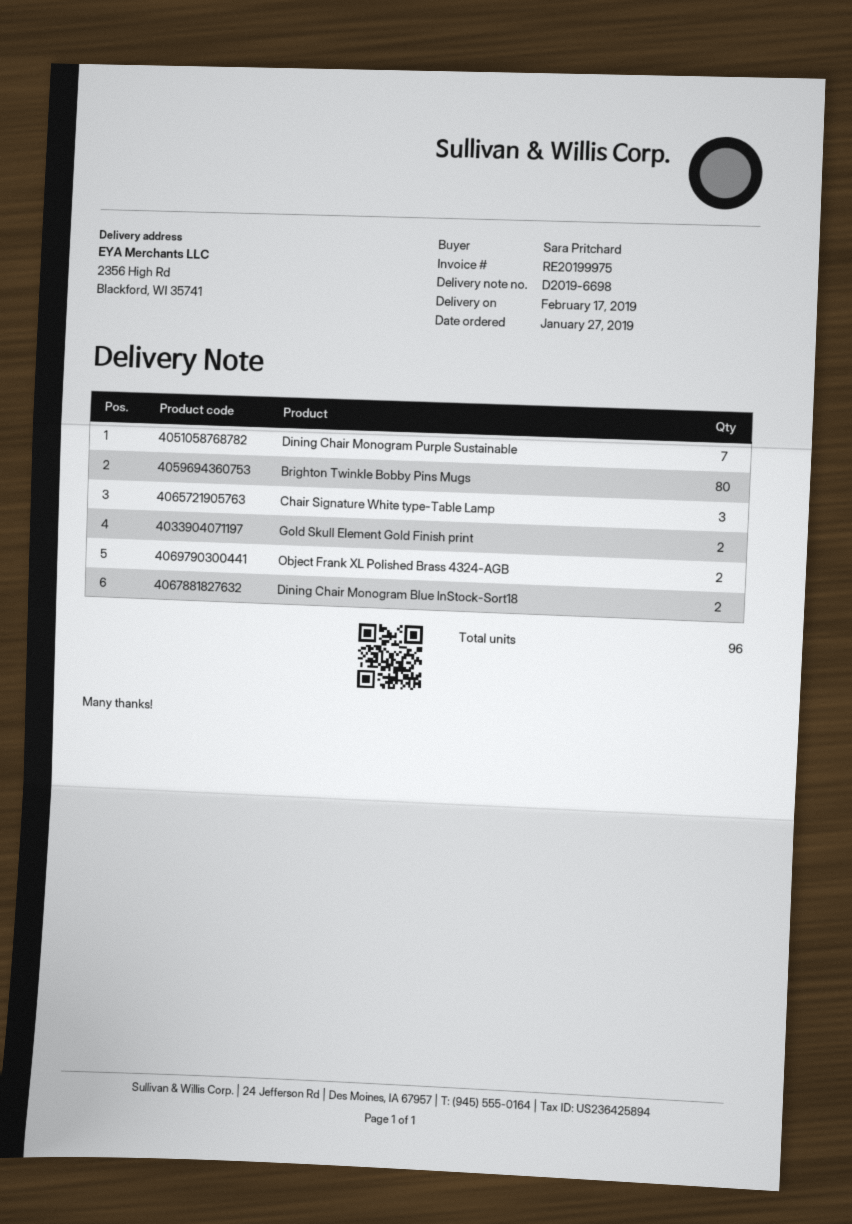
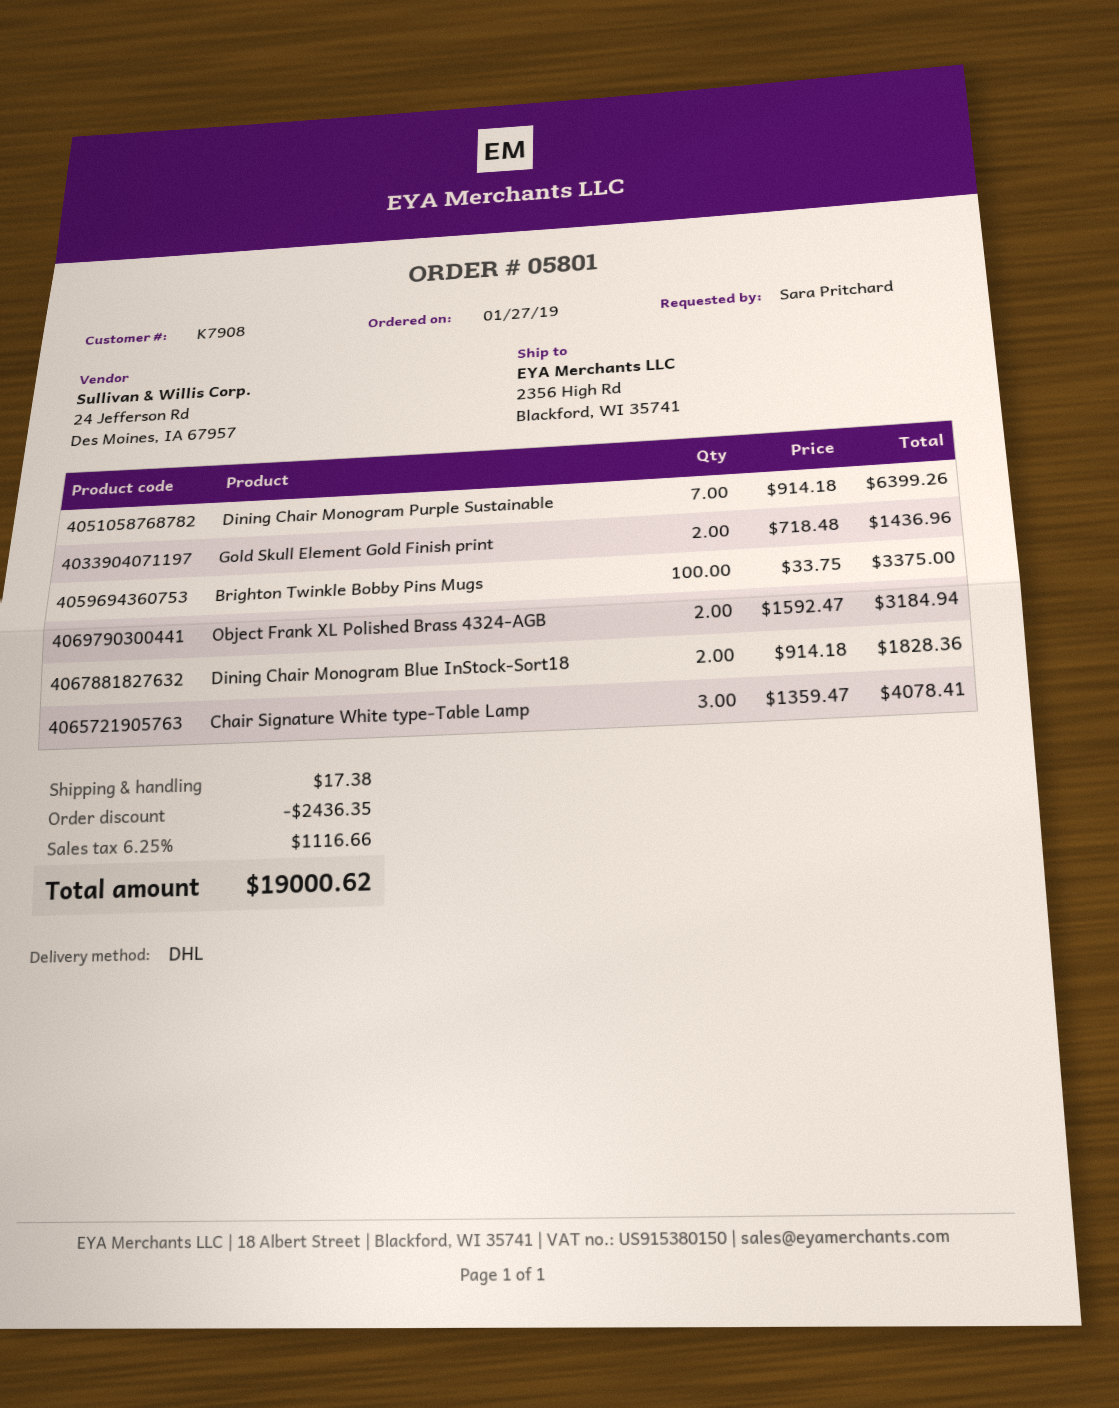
Brighton Twinkle Bobby Pins Mugs: 80 -> 100

